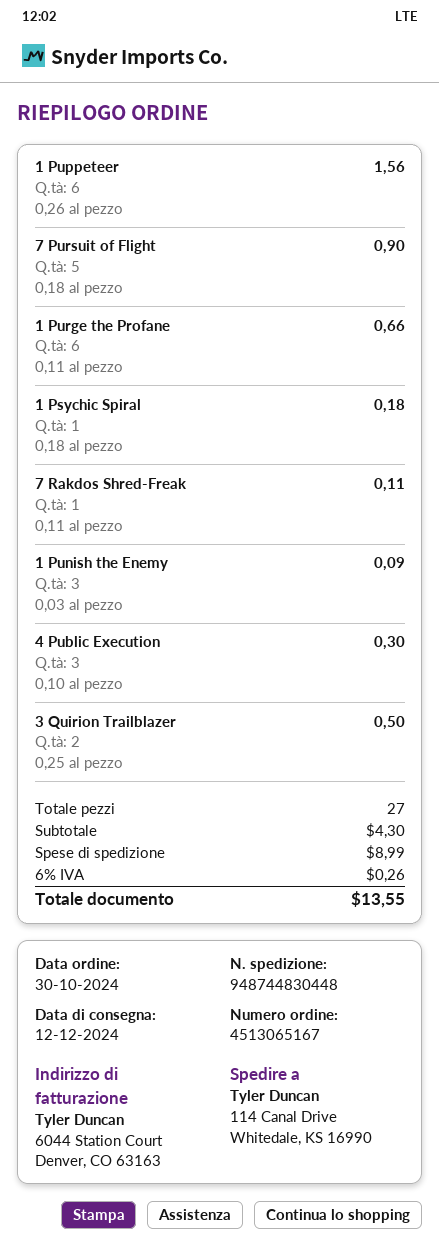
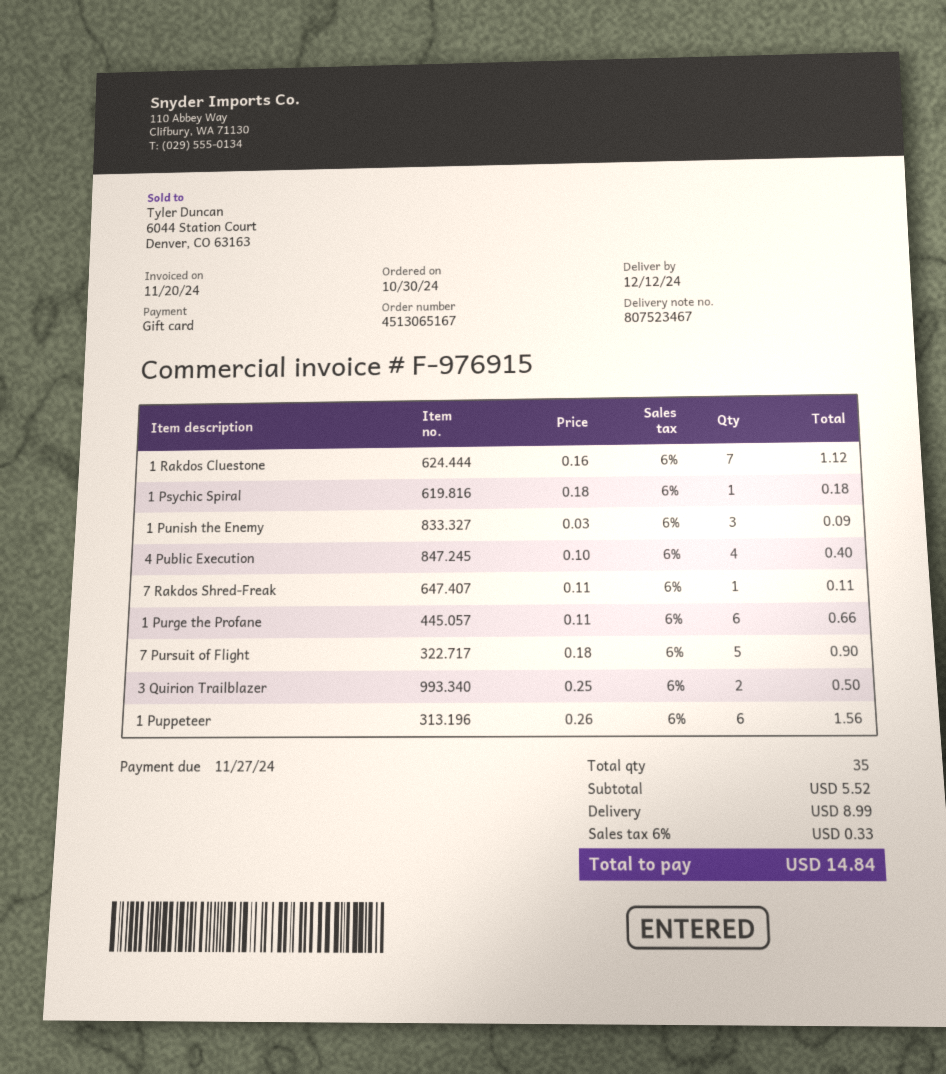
4 Public Execution: 3 x 0.10 = 0.30 -> 4 x 0.10 = 0.40
1 Rakdos Cluestone: none -> 7 x 0.16 = 1.12
total quantity: 27 -> 35
subtotal: 4.30 -> 5.52
tax: 6% = 0.26 -> 6% = 0.33
total: 13.55 -> 14.84

